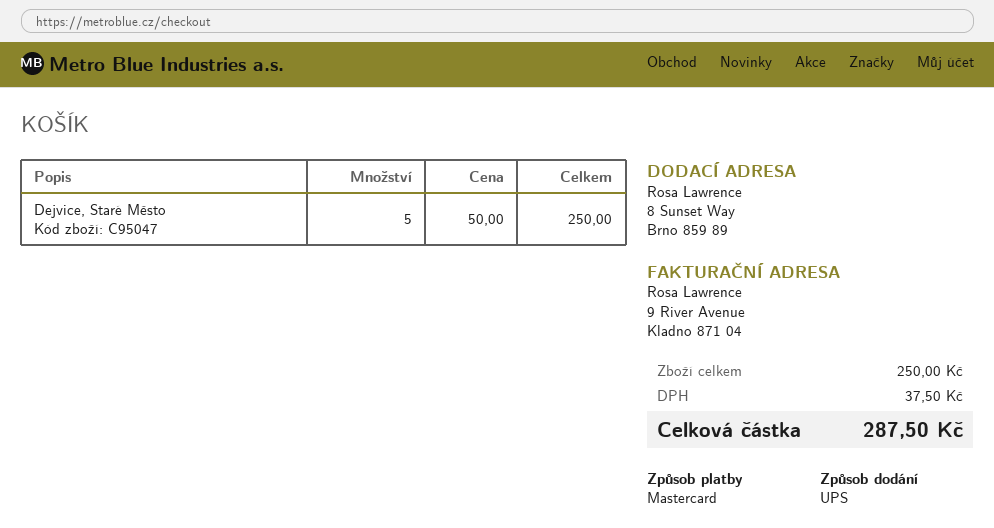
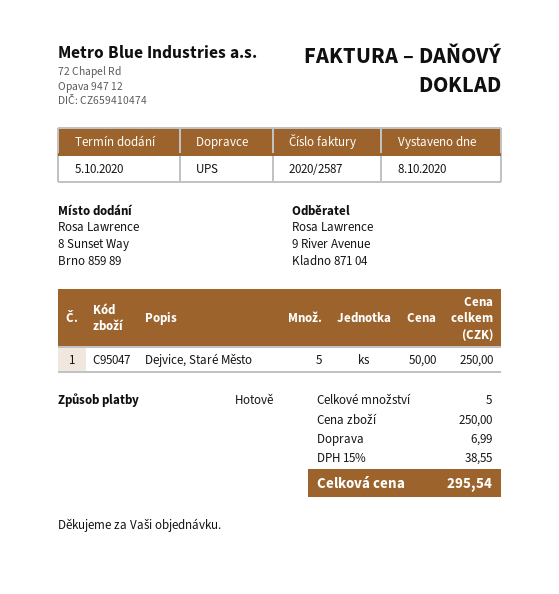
payment method: Mastercard -> cash
shipping: none -> 6.99
tax: 37.50 -> 38.55
total: 287.50 -> 295.54

